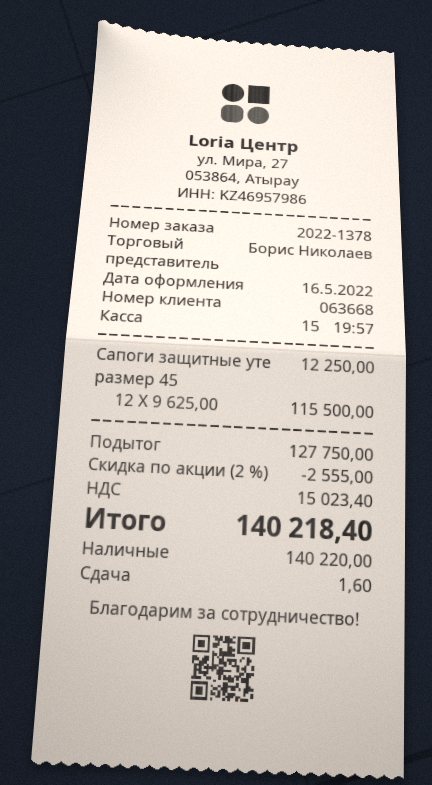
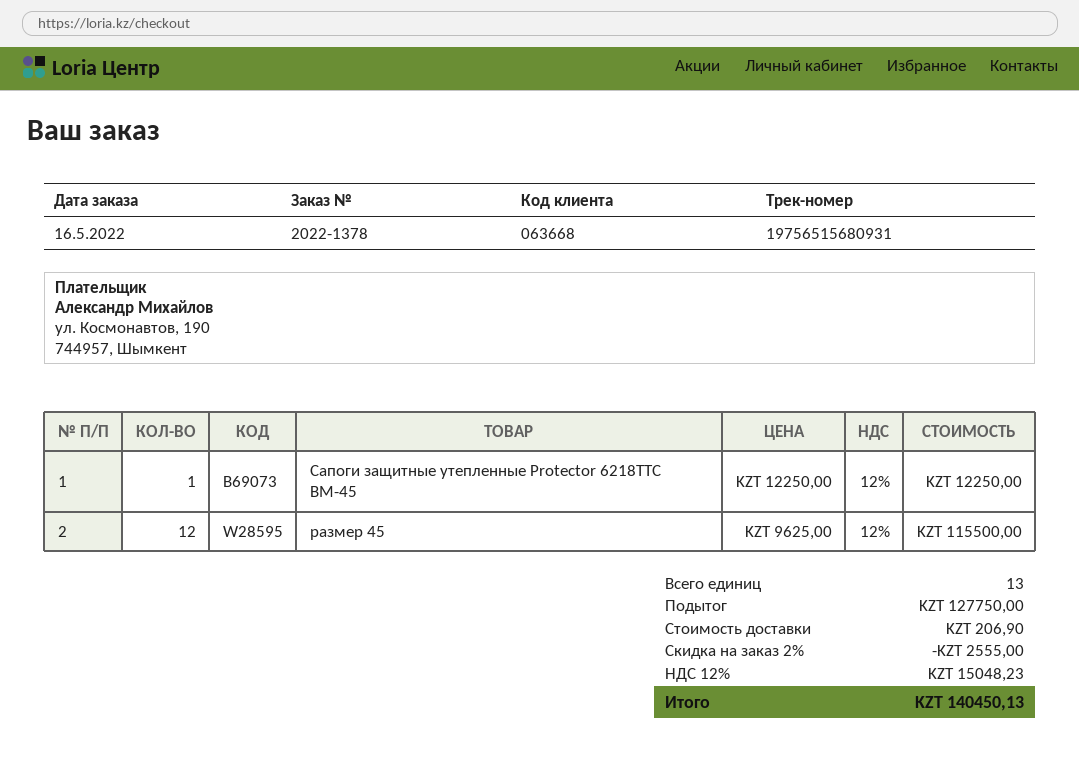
shipping: none -> 206.90
tax: 15023.40 -> 15048.23
total: 140218.40 -> 140450.13

